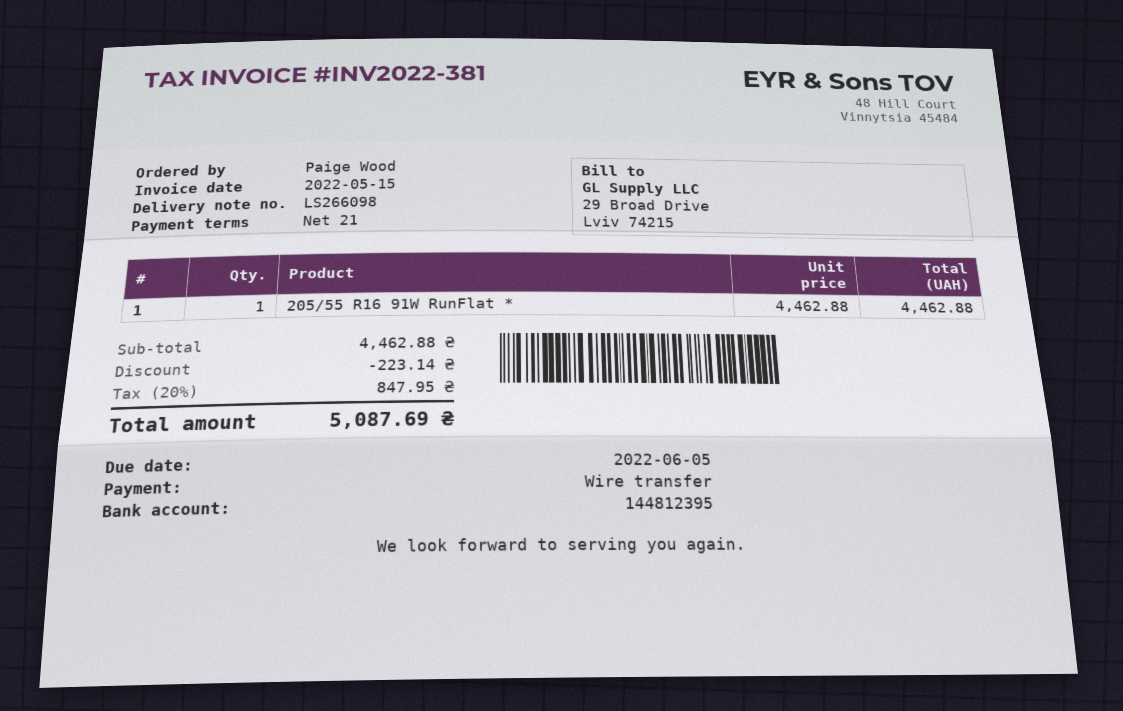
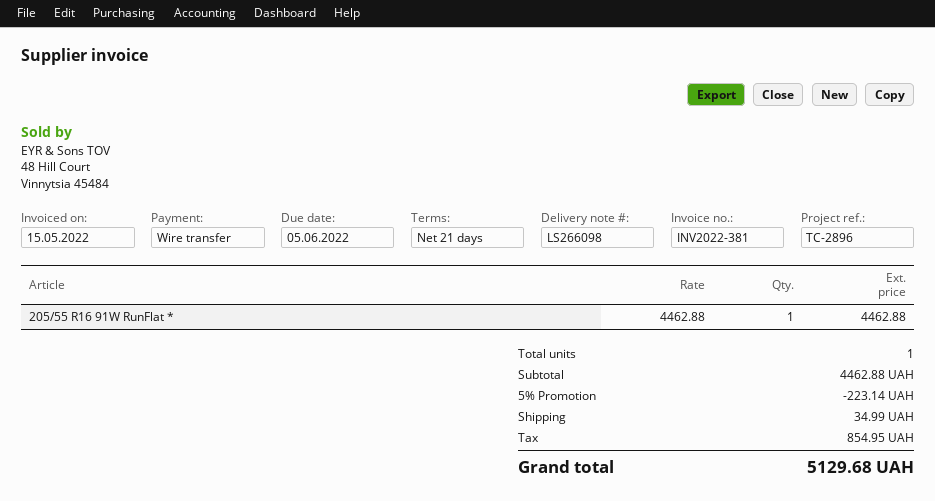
shipping: none -> 34.99
tax: 847.95 -> 854.95
total: 5087.69 -> 5129.68

